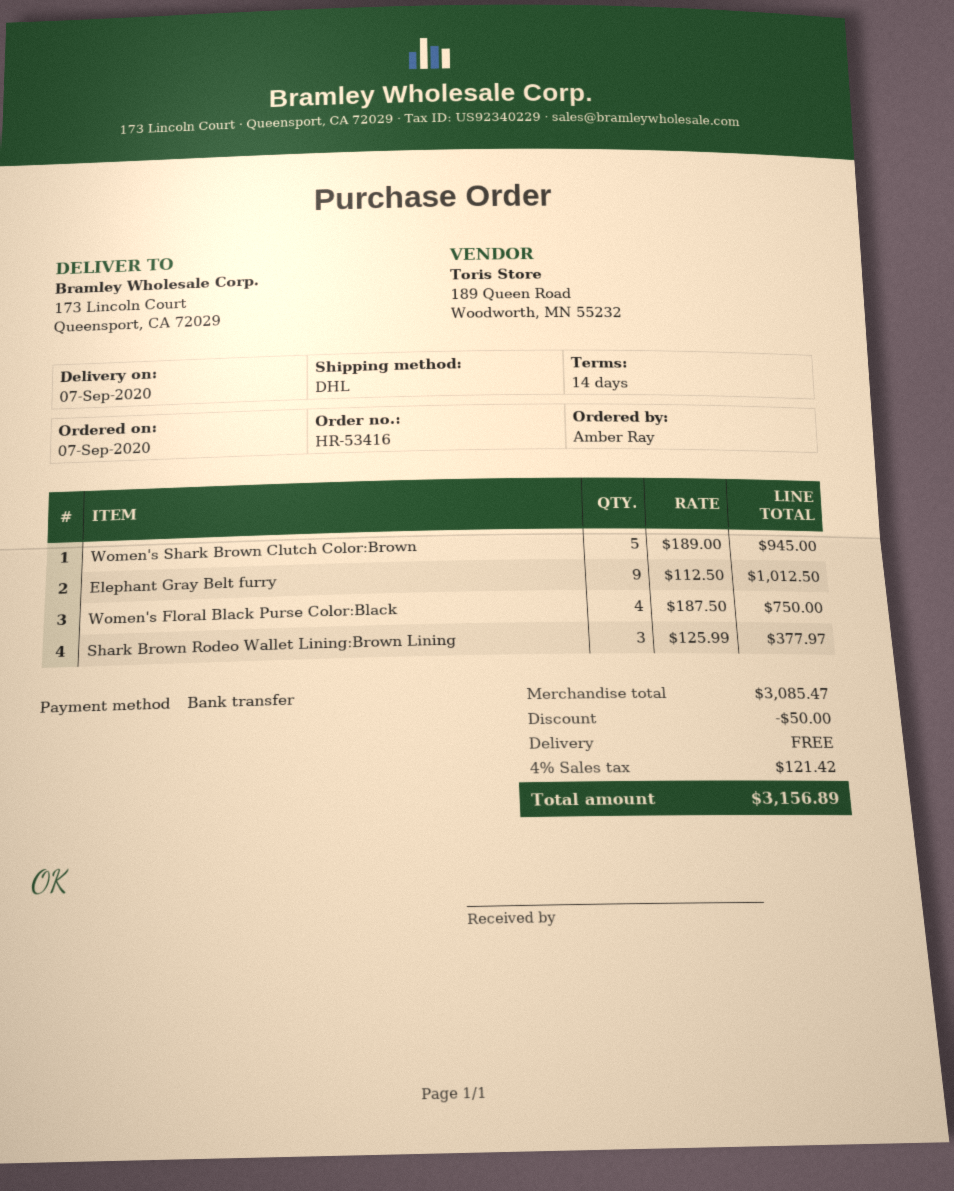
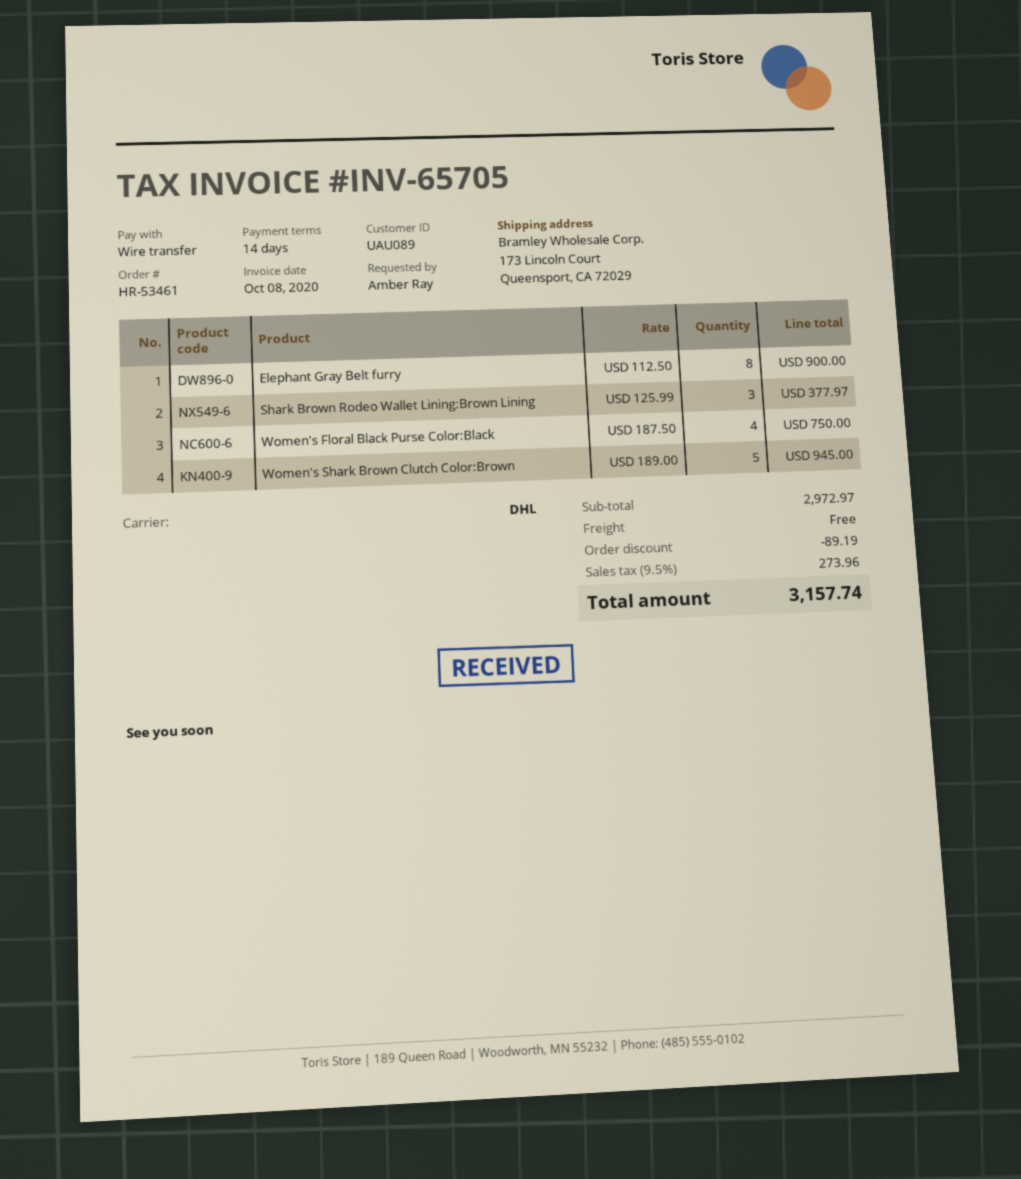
order number: HR-53416 -> HR-53461
Elephant Gray Belt furry: 9 x 112.50 = 1012.50 -> 8 x 112.50 = 900.00
subtotal: 3085.47 -> 2972.97
discount: 50.00 -> 89.19
tax: 4% = 121.42 -> 9.5% = 273.96
total: 3156.89 -> 3157.74

